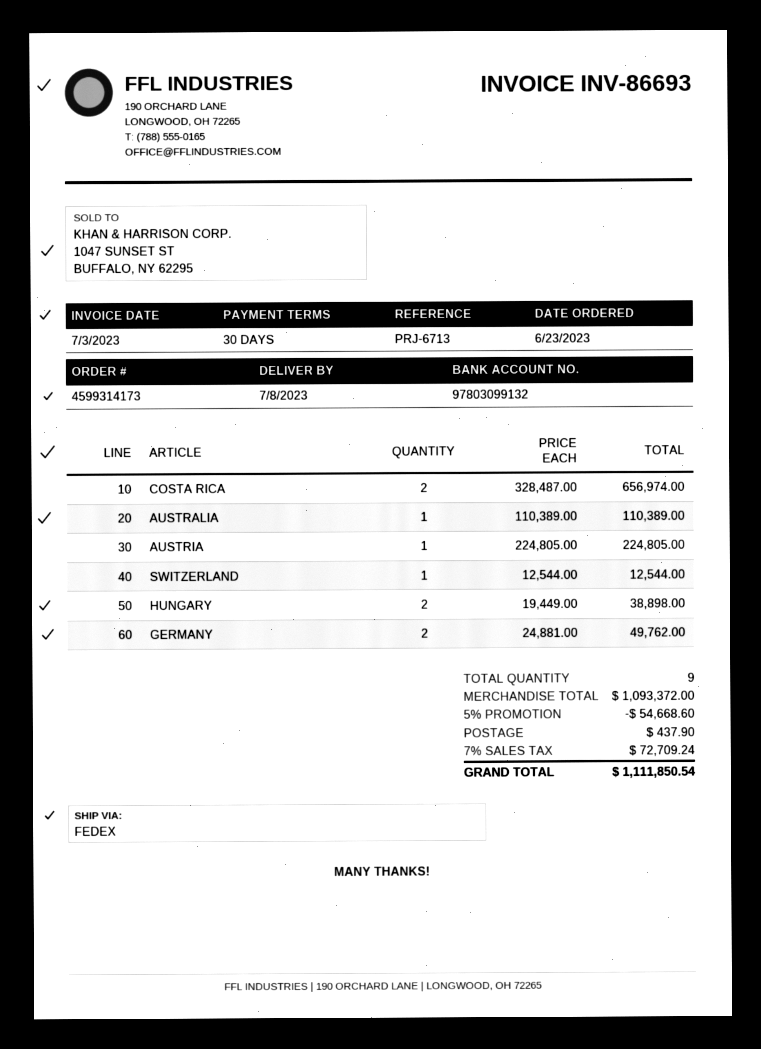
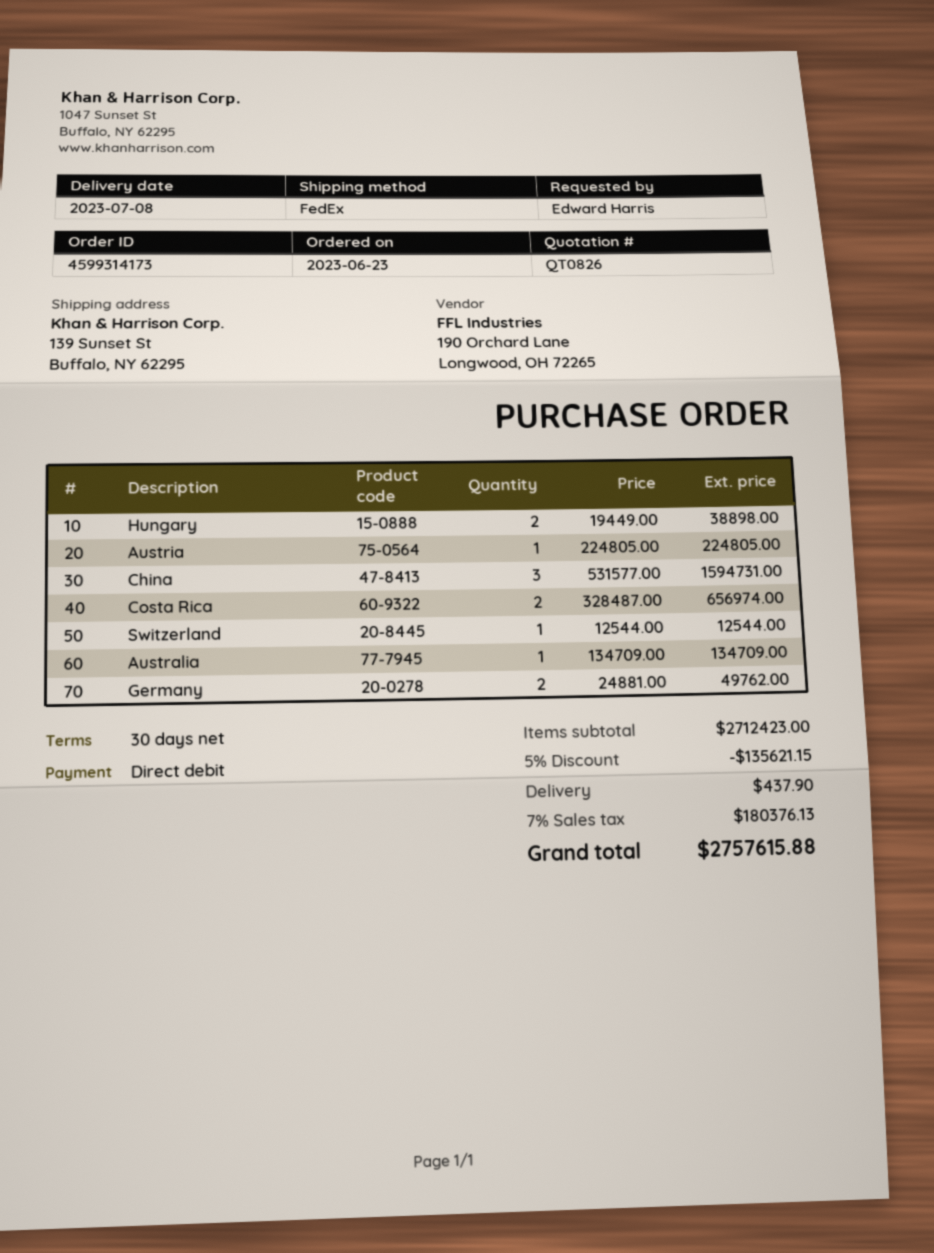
AUSTRALIA: 1 x 110389.00 = 110389.00 -> 1 x 134709.00 = 134709.00
China: none -> 3 x 531577.00 = 1594731.00
subtotal: 1093372.00 -> 2712423.00
discount: 5% = 54668.60 -> 5% = 135621.15
tax: 7% = 72709.24 -> 7% = 180376.13
total: 1111850.54 -> 2757615.88

